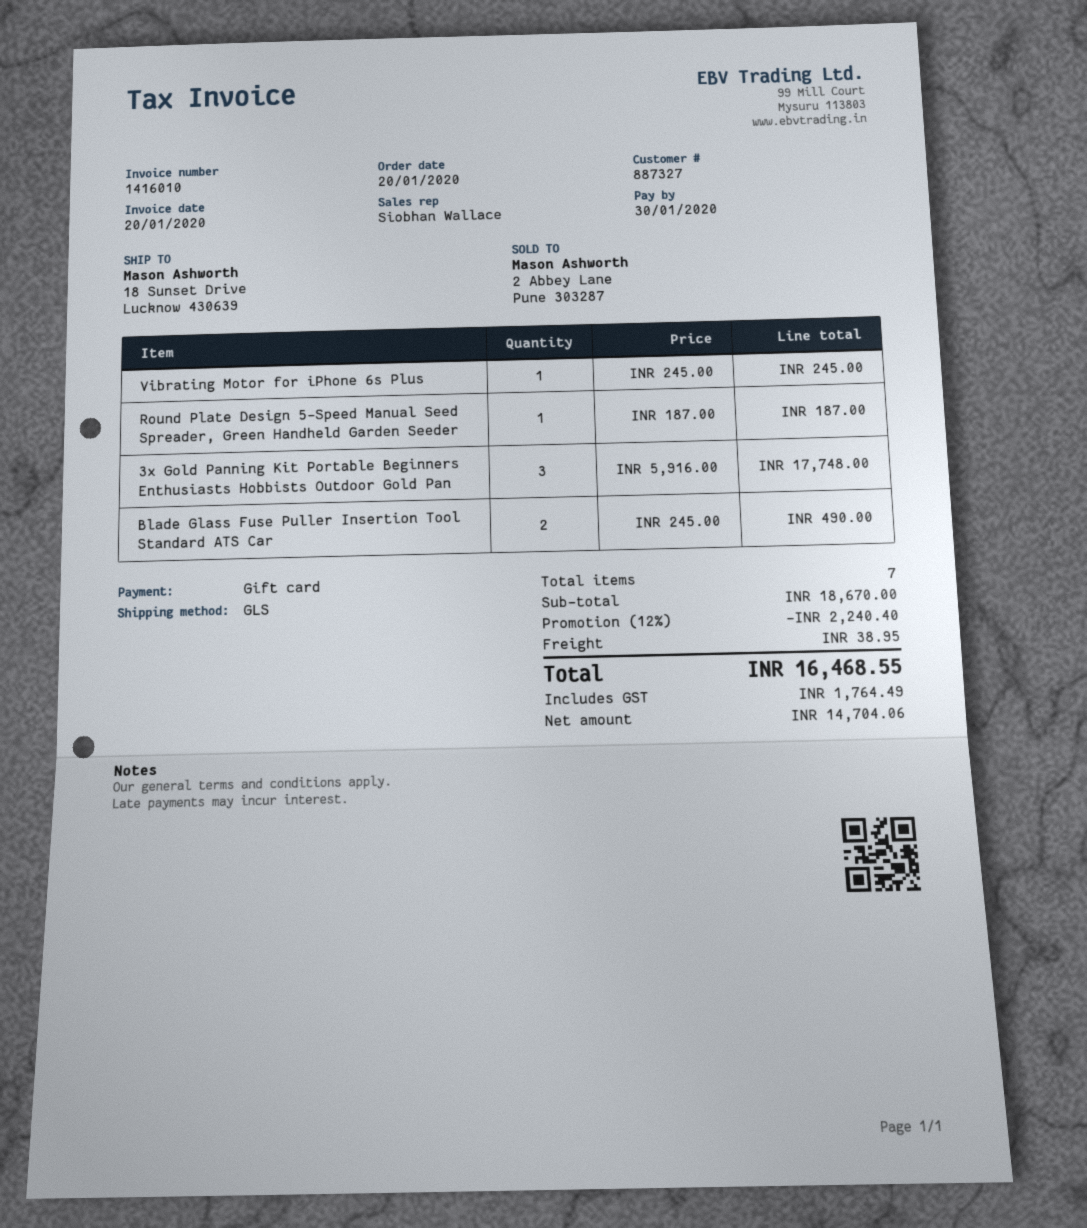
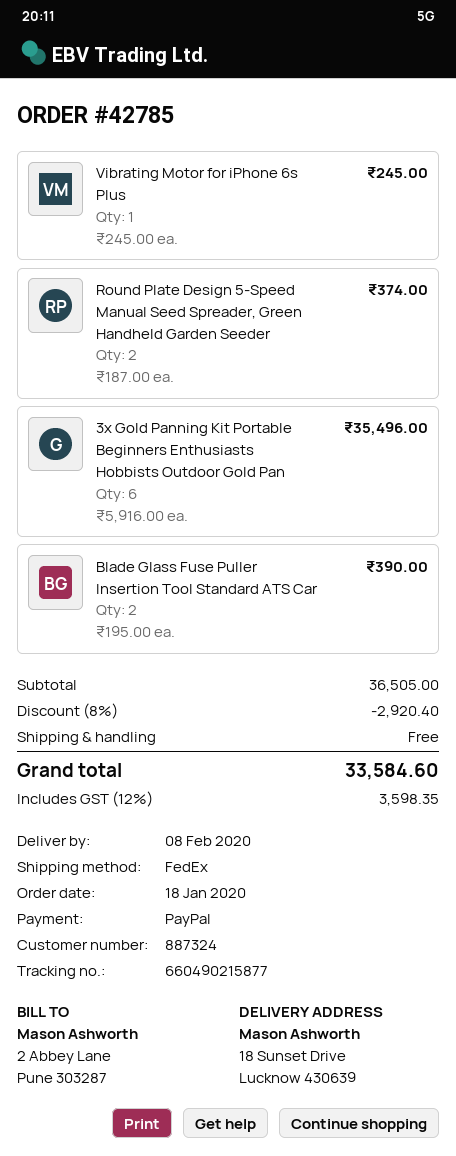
order date: 2020-01-20 -> 2020-01-18
customer number: 887327 -> 887324
payment method: gift card -> PayPal
shipping method: GLS -> FedEx
Round Plate Design 5-Speed Manual Seed Spreader, Green Handheld Garden Seeder: 1 x 187.00 = 187.00 -> 2 x 187.00 = 374.00
3x Gold Panning Kit Portable Beginners Enthusiasts Hobbists Outdoor Gold Pan: 3 x 5916.00 = 17748.00 -> 6 x 5916.00 = 35496.00
Blade Glass Fuse Puller Insertion Tool Standard ATS Car: 2 x 245.00 = 490.00 -> 2 x 195.00 = 390.00
subtotal: 18670.00 -> 36505.00
discount: 12% = 2240.40 -> 8% = 2920.40
shipping: 38.95 -> 0.00
tax: 1764.49 -> 3598.35
total: 16468.55 -> 33584.60

